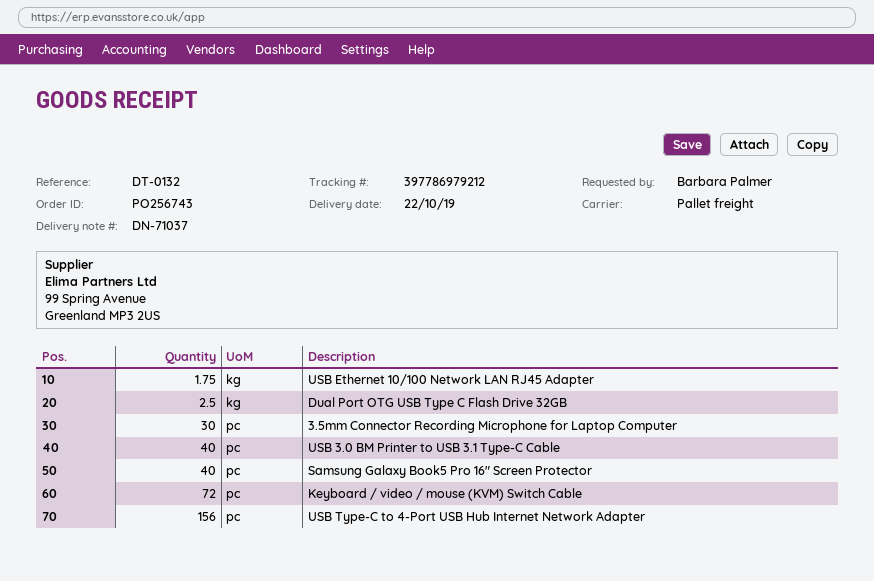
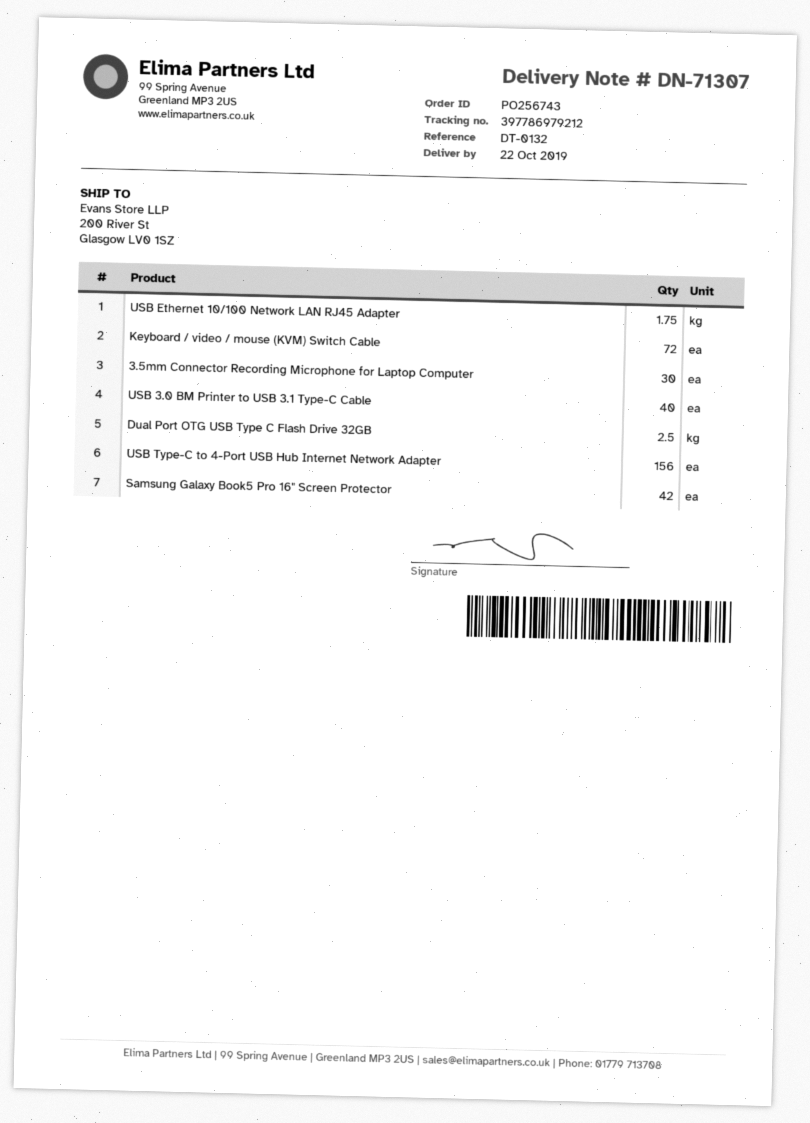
delivery note number: DN-71037 -> DN-71307
Samsung Galaxy Book5 Pro 16" Screen Protector: 40 -> 42

